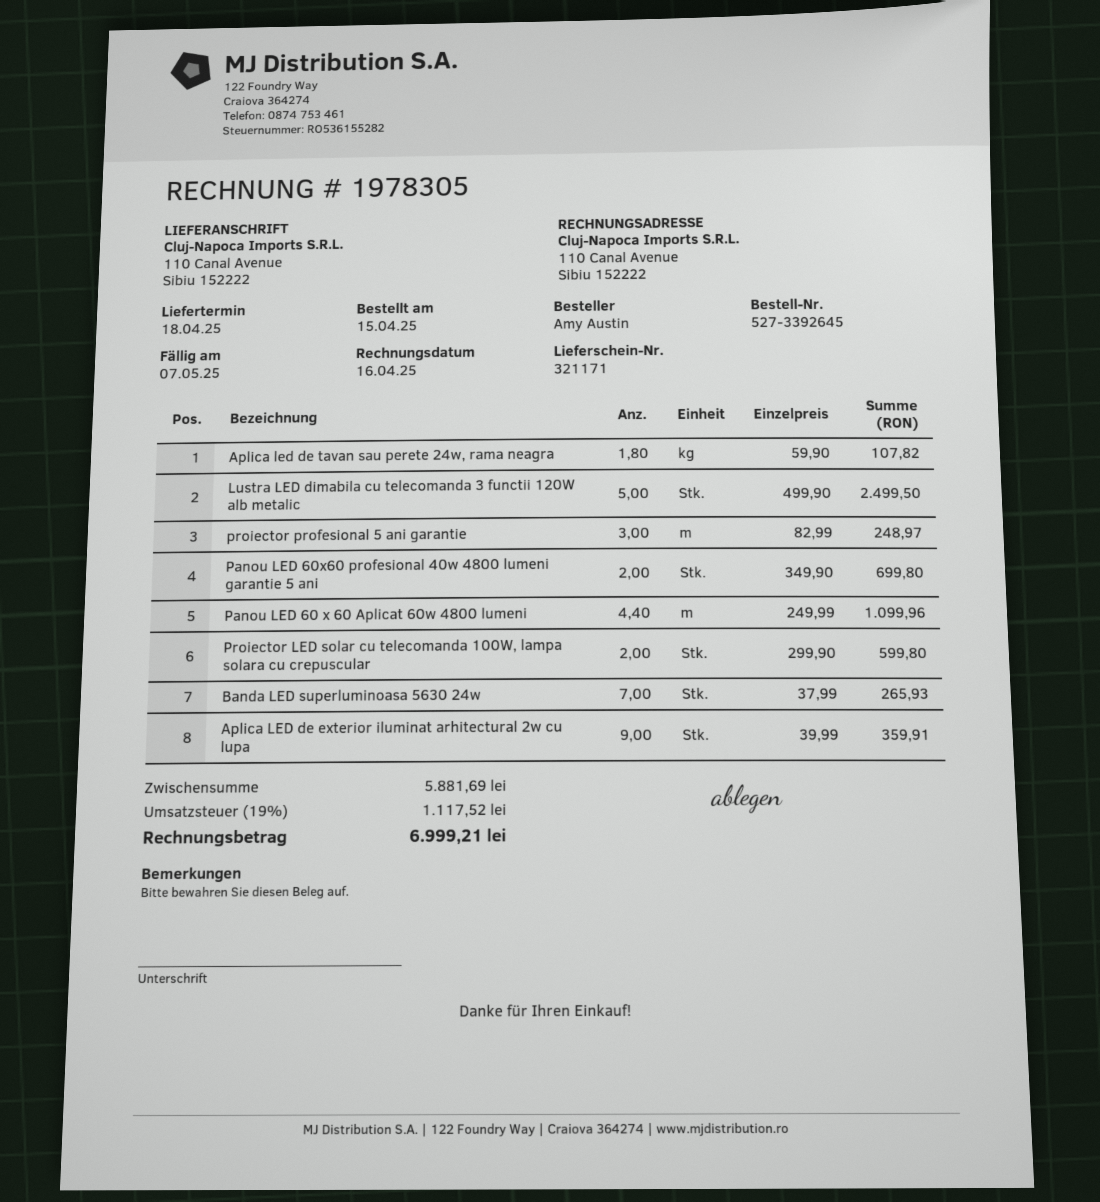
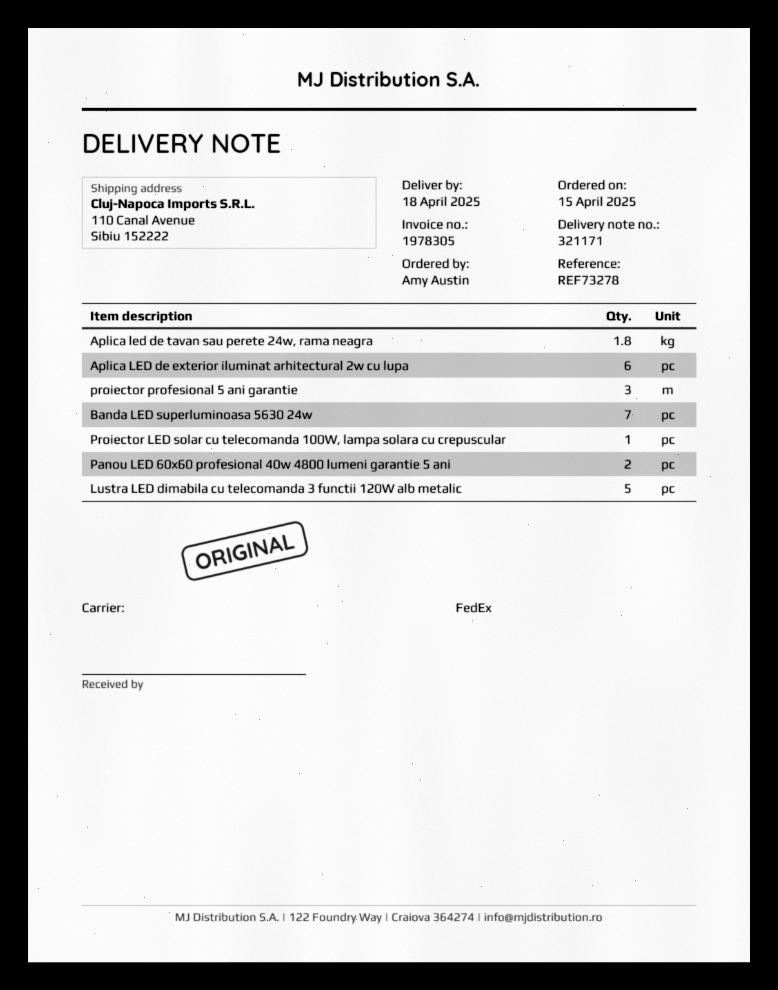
Panou LED 60 x 60 Aplicat 60w 4800 lumeni: 4.4 -> none
Proiector LED solar cu telecomanda 100W, lampa solara cu crepuscular: 2 -> 1
Aplica LED de exterior iluminat arhitectural 2w cu lupa: 9 -> 6

